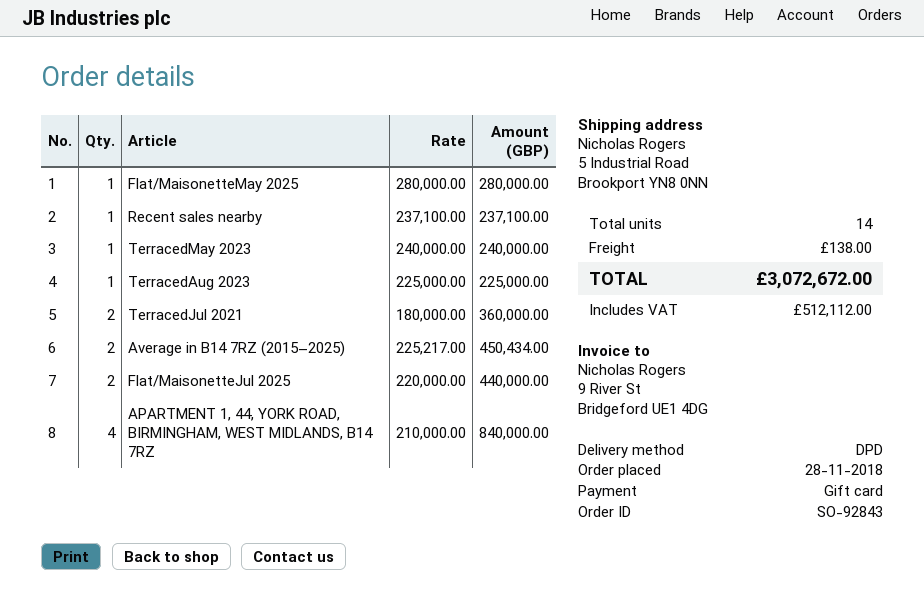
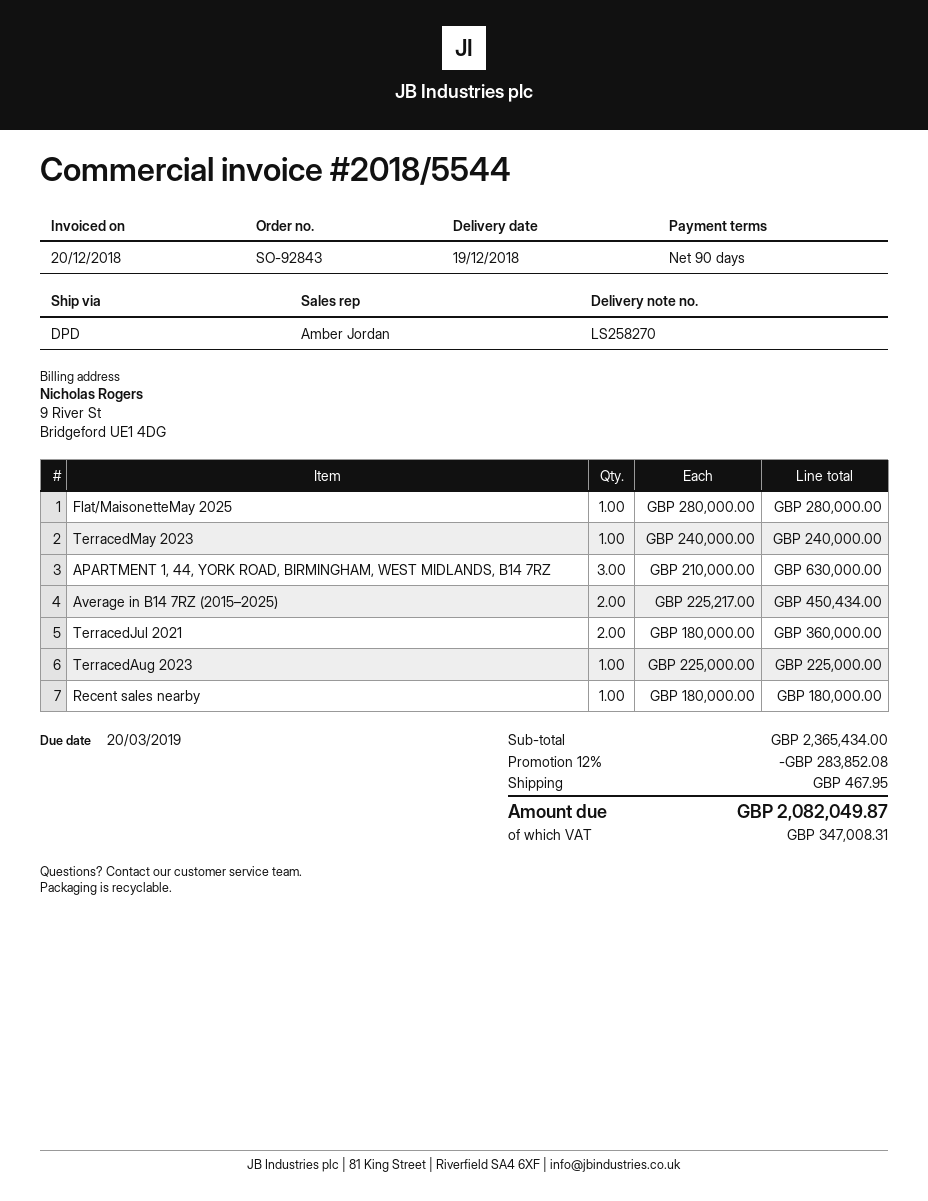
Recent sales nearby: 1 x 237100.00 = 237100.00 -> 1 x 180000.00 = 180000.00
Flat/MaisonetteJul 2025: 2 x 220000.00 = 440000.00 -> none
APARTMENT 1, 44, YORK ROAD, BIRMINGHAM, WEST MIDLANDS, B14 7RZ: 4 x 210000.00 = 840000.00 -> 3 x 210000.00 = 630000.00
discount: none -> 12% = 283852.08
shipping: 138.00 -> 467.95
tax: 512112.00 -> 347008.31
total: 3072672.00 -> 2082049.87

